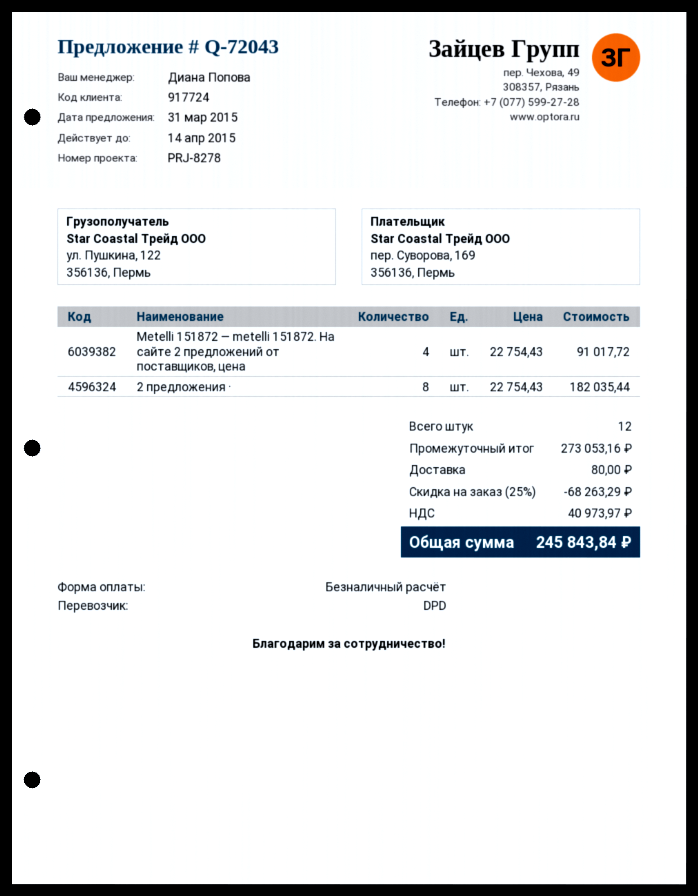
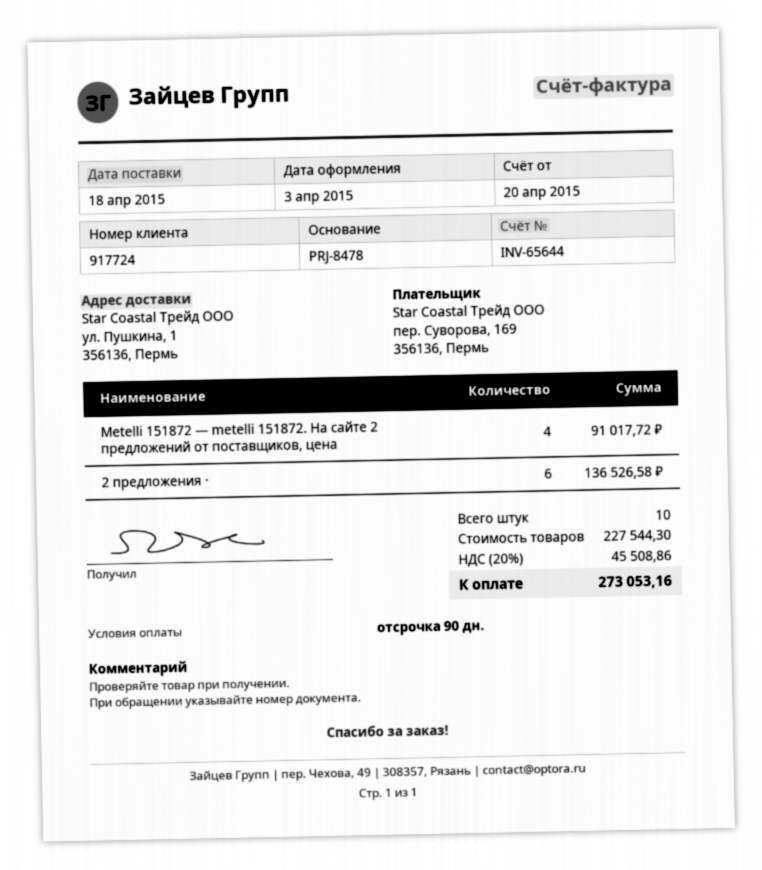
reference: PRJ-8278 -> PRJ-8478
ship to: ул. Пушкина, 122, 356136, Пермь -> ул. Пушкина, 1, 356136, Пермь
2 предложения ·: 8 for 182035.44 -> 6 for 136526.58
total quantity: 12 -> 10
subtotal: 273053.16 -> 227544.30
discount: 25% = 68263.29 -> none
shipping: 80.00 -> none
tax: 40973.97 -> 45508.86
total: 245843.84 -> 273053.16

